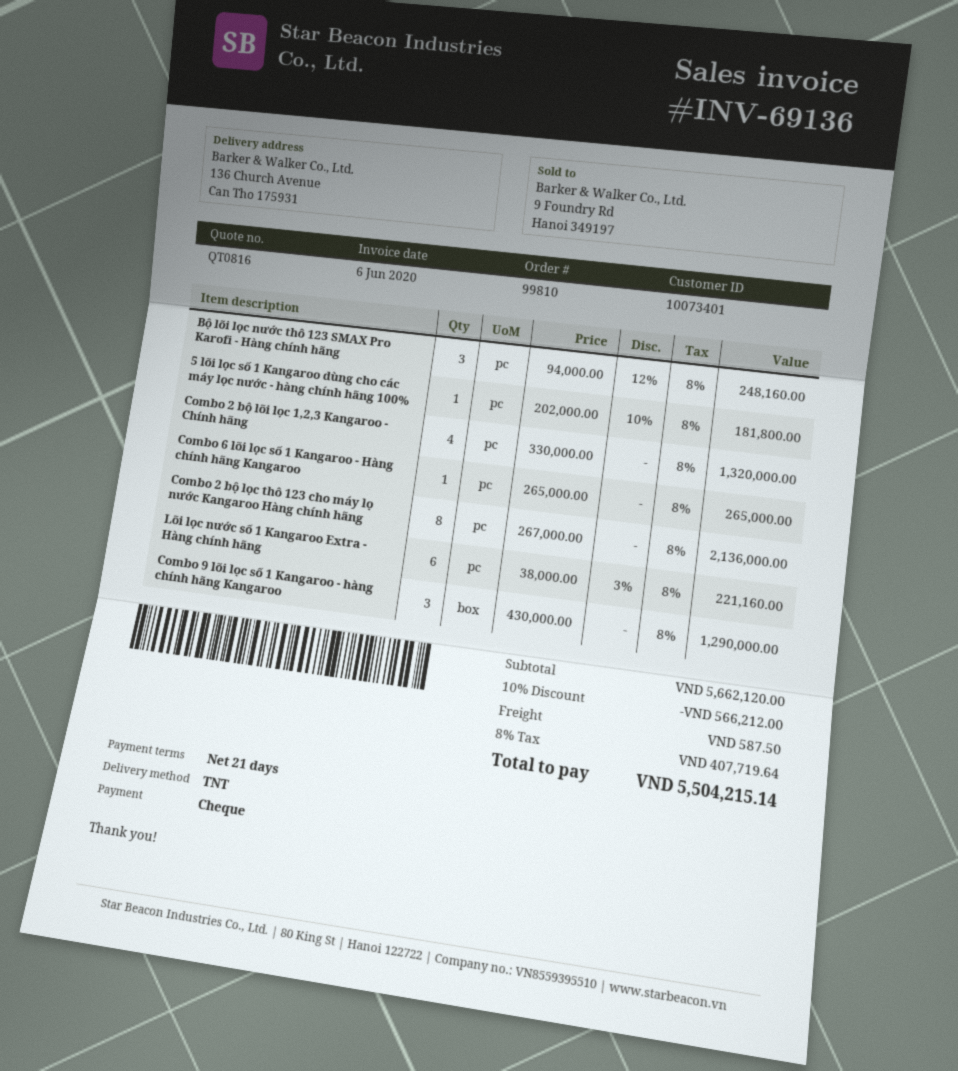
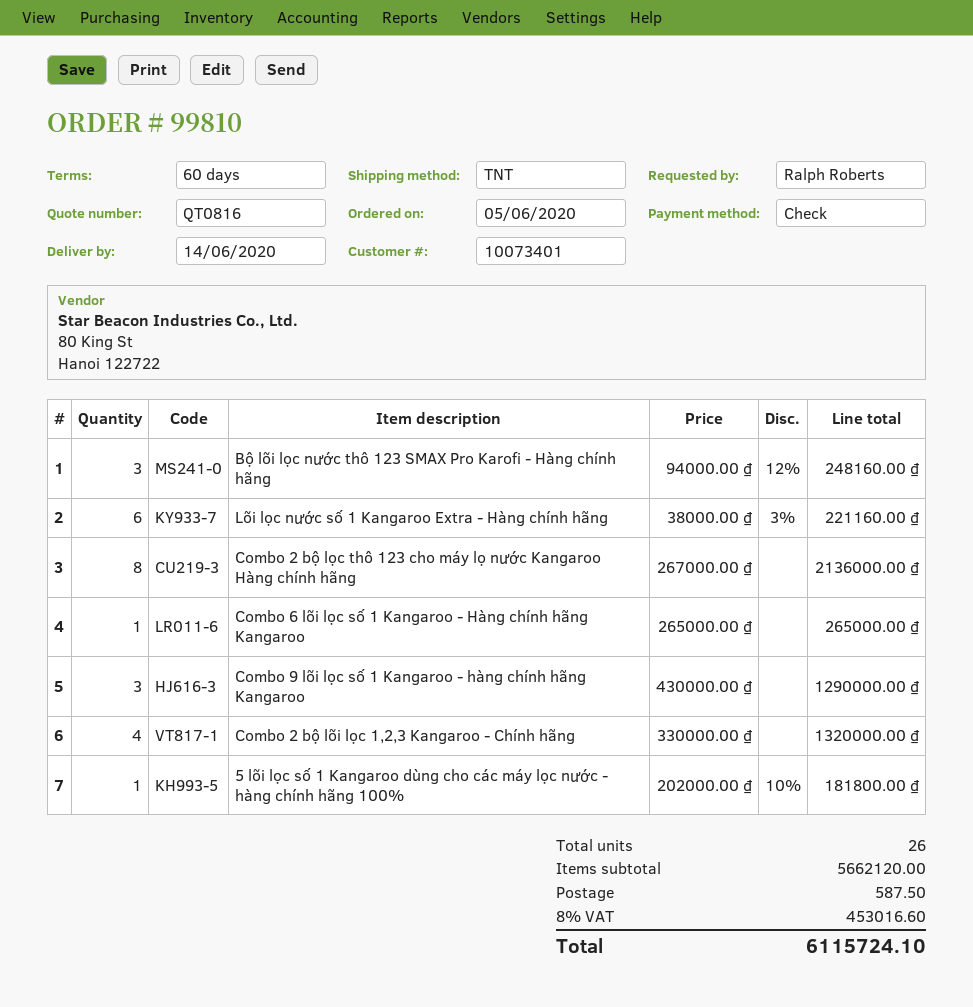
payment terms: 21 days -> 60 days
discount: 10% = 566212.00 -> none
tax: 8% = 407719.64 -> 8% = 453016.60
total: 5504215.14 -> 6115724.10

